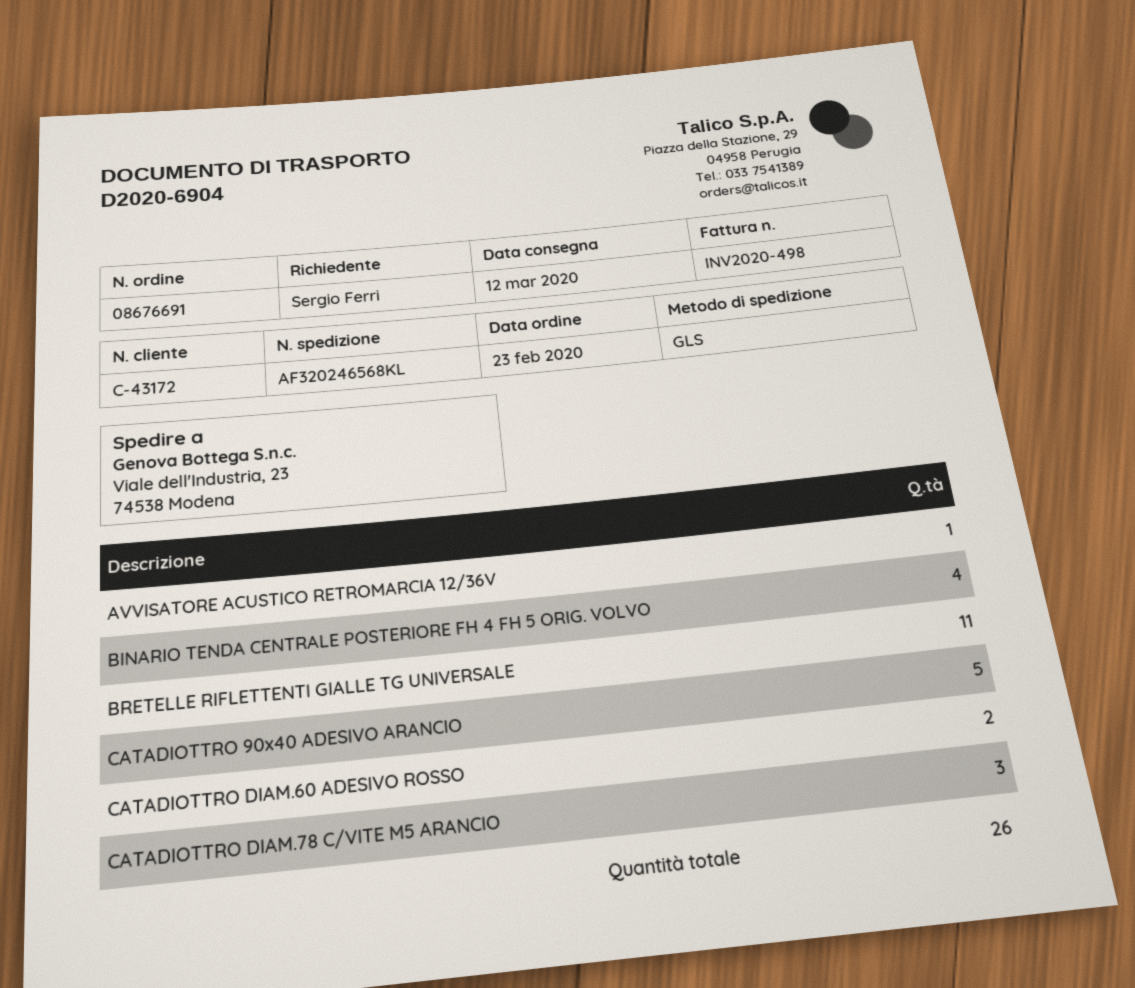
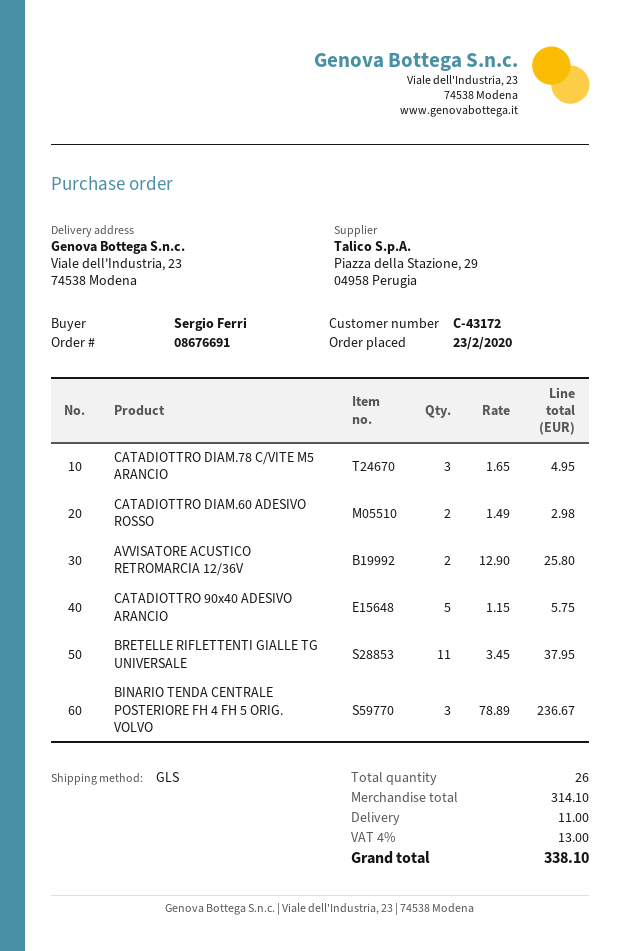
AVVISATORE ACUSTICO RETROMARCIA 12/36V: 1 -> 2
BINARIO TENDA CENTRALE POSTERIORE FH 4 FH 5 ORIG. VOLVO: 4 -> 3

